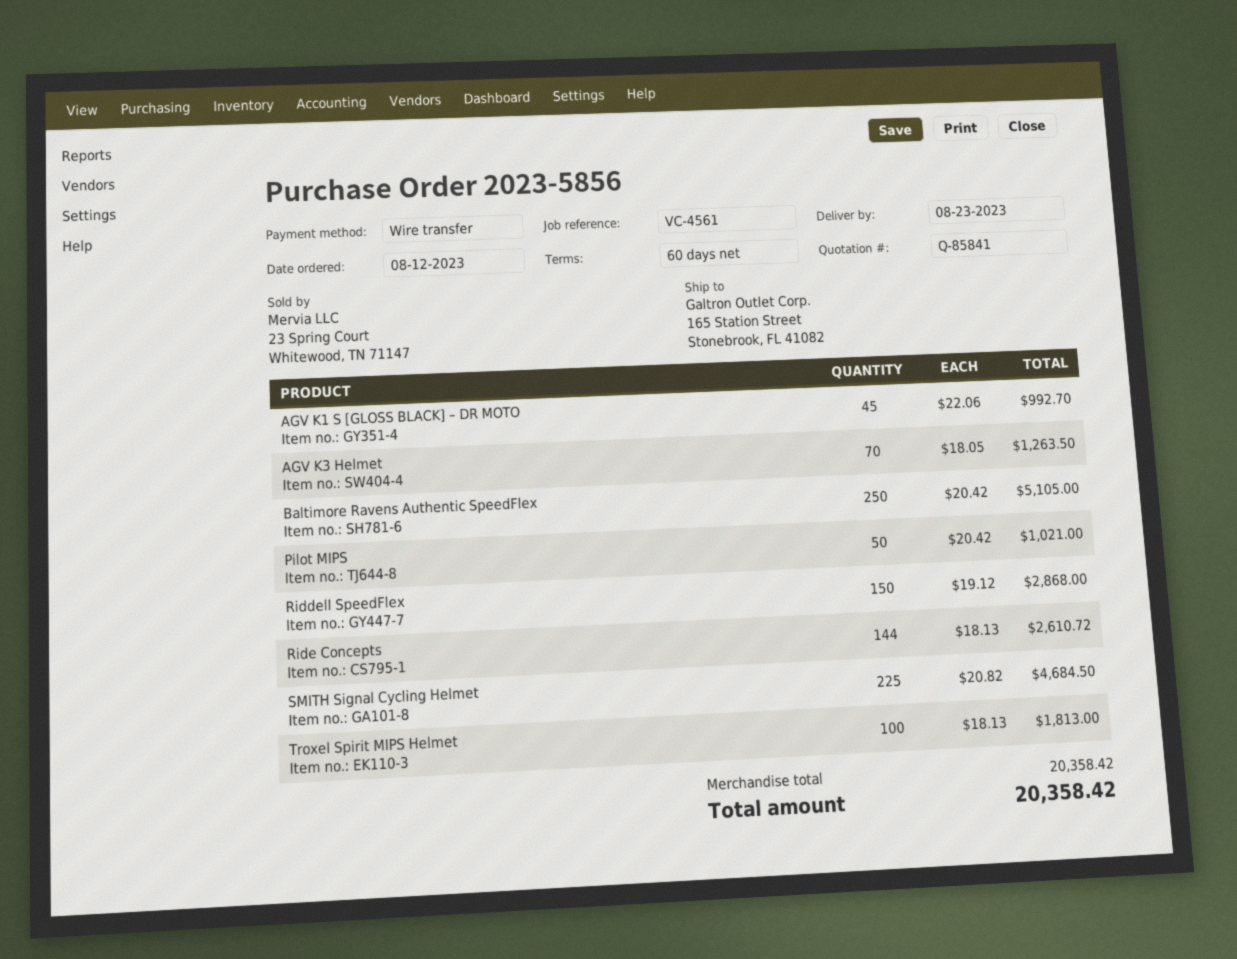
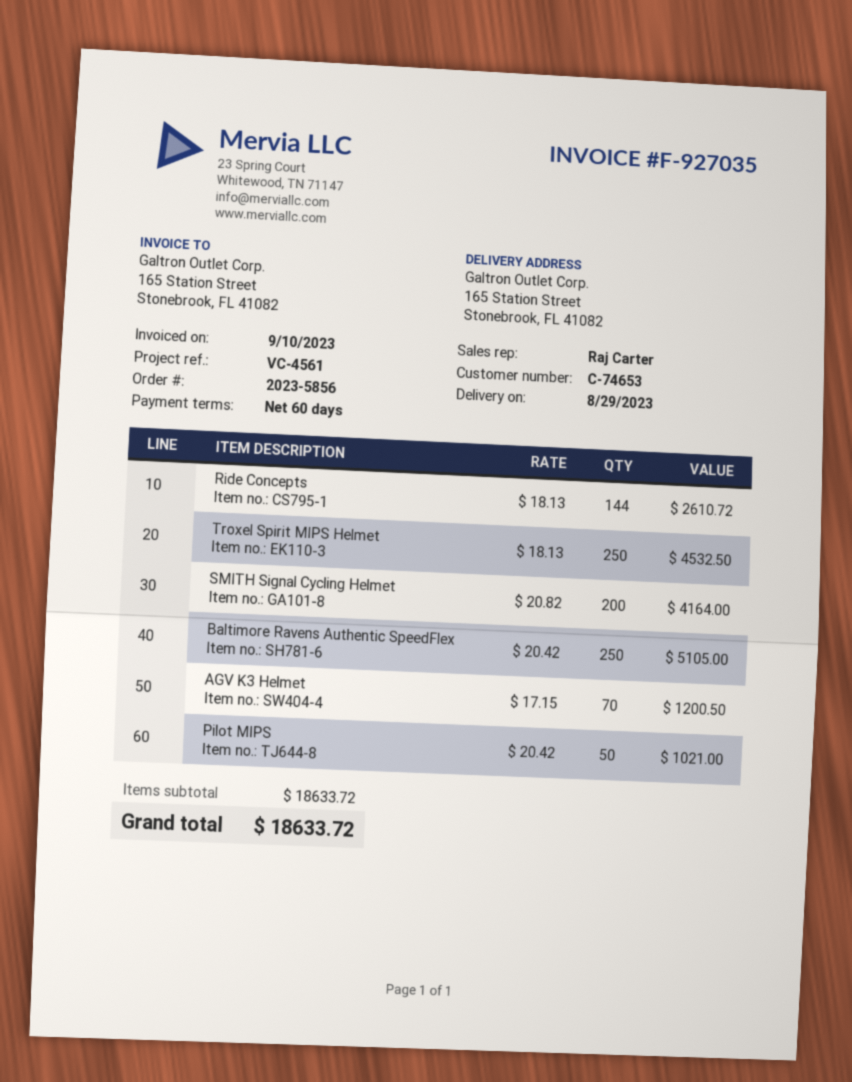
delivery date: 2023-08-23 -> 2023-08-29
AGV K1 S [GLOSS BLACK] – DR MOTO: 45 x 22.06 = 992.70 -> none
AGV K3 Helmet: 70 x 18.05 = 1263.50 -> 70 x 17.15 = 1200.50
Riddell SpeedFlex: 150 x 19.12 = 2868.00 -> none
SMITH Signal Cycling Helmet: 225 x 20.82 = 4684.50 -> 200 x 20.82 = 4164.00
Troxel Spirit MIPS Helmet: 100 x 18.13 = 1813.00 -> 250 x 18.13 = 4532.50
subtotal: 20358.42 -> 18633.72
total: 20358.42 -> 18633.72

